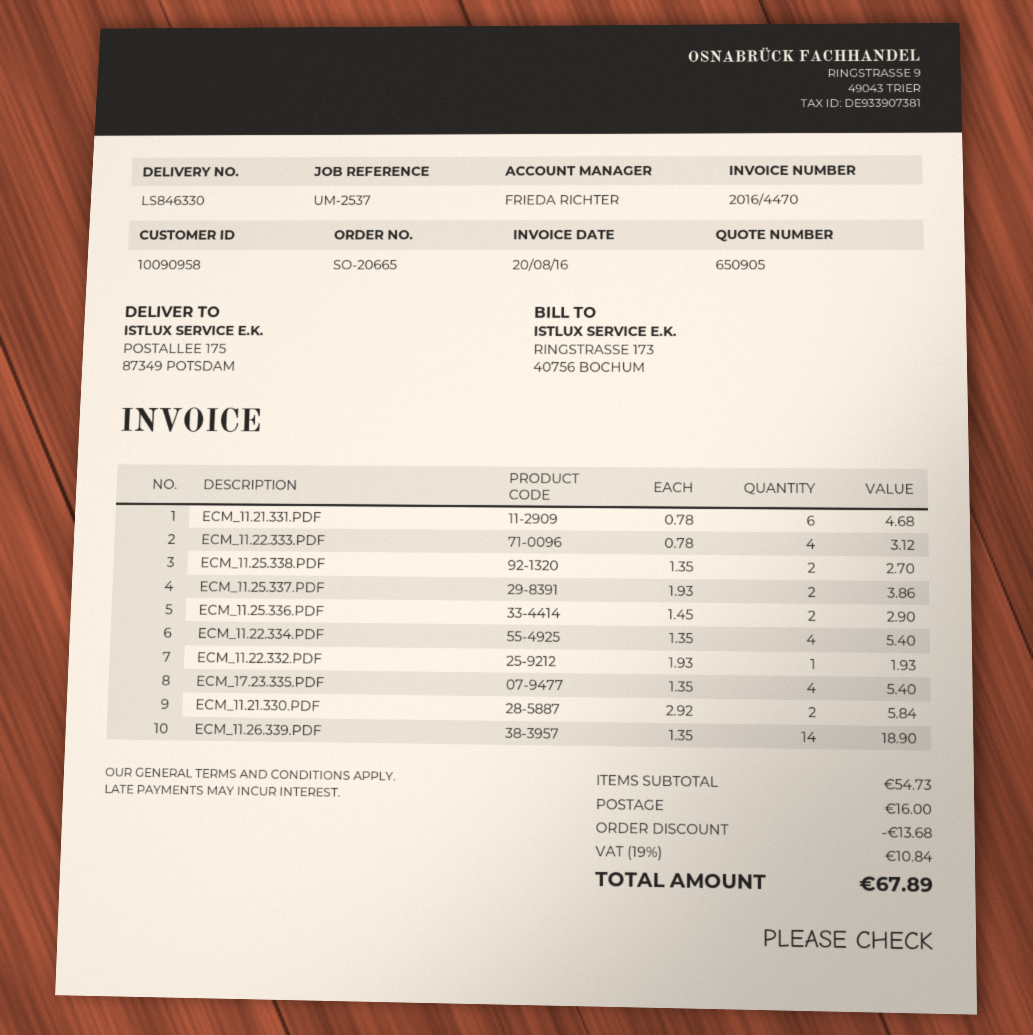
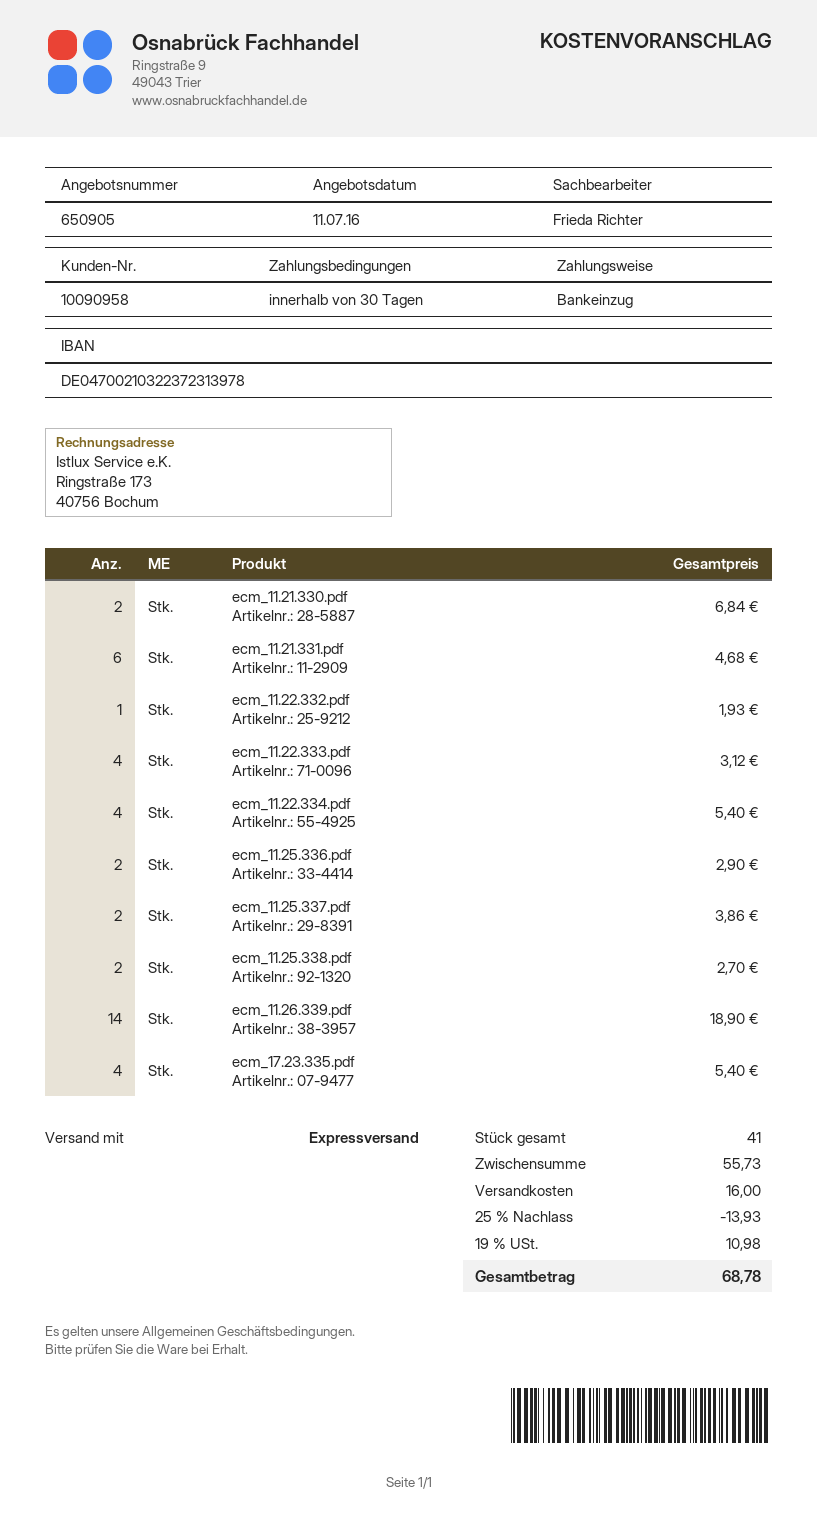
ECM_11.21.330.PDF: 2 for 5.84 -> 2 for 6.84
subtotal: 54.73 -> 55.73
discount: 13.68 -> 13.93
tax: 19% = 10.84 -> 19% = 10.98
total: 67.89 -> 68.78

